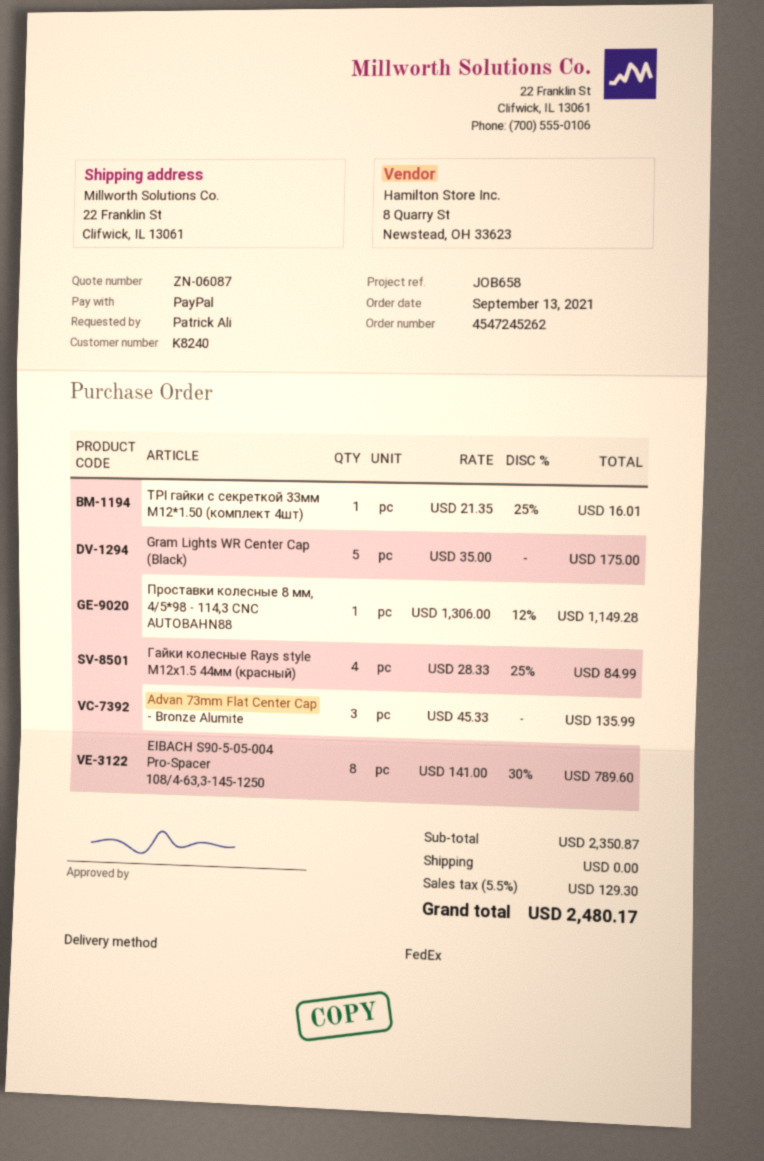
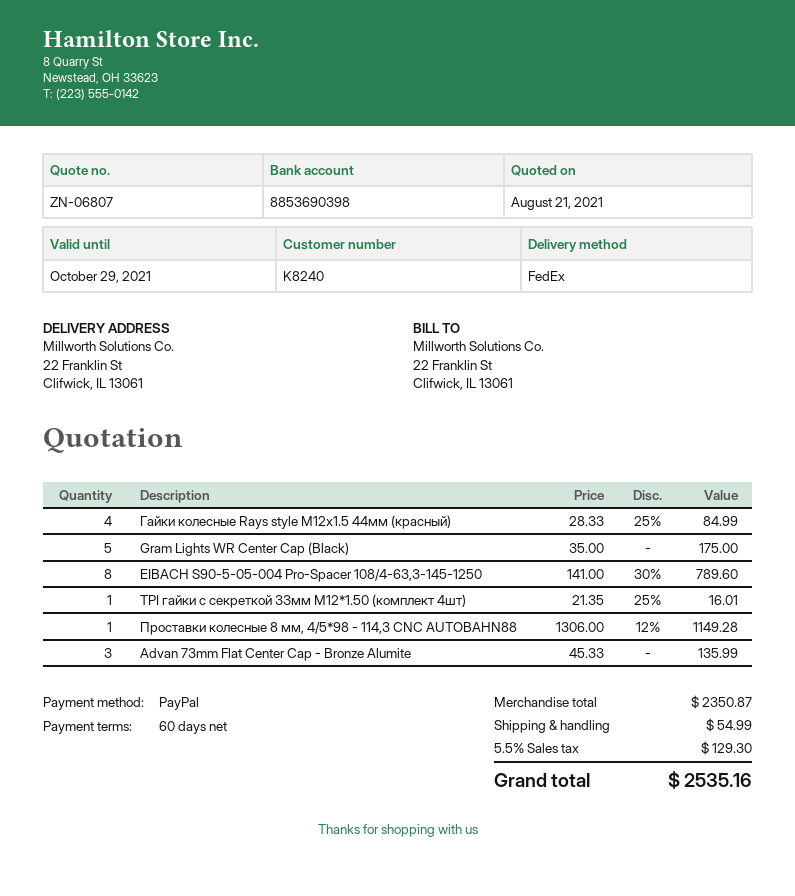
quote number: ZN-06087 -> ZN-06807
shipping: 0.00 -> 54.99
total: 2480.17 -> 2535.16

